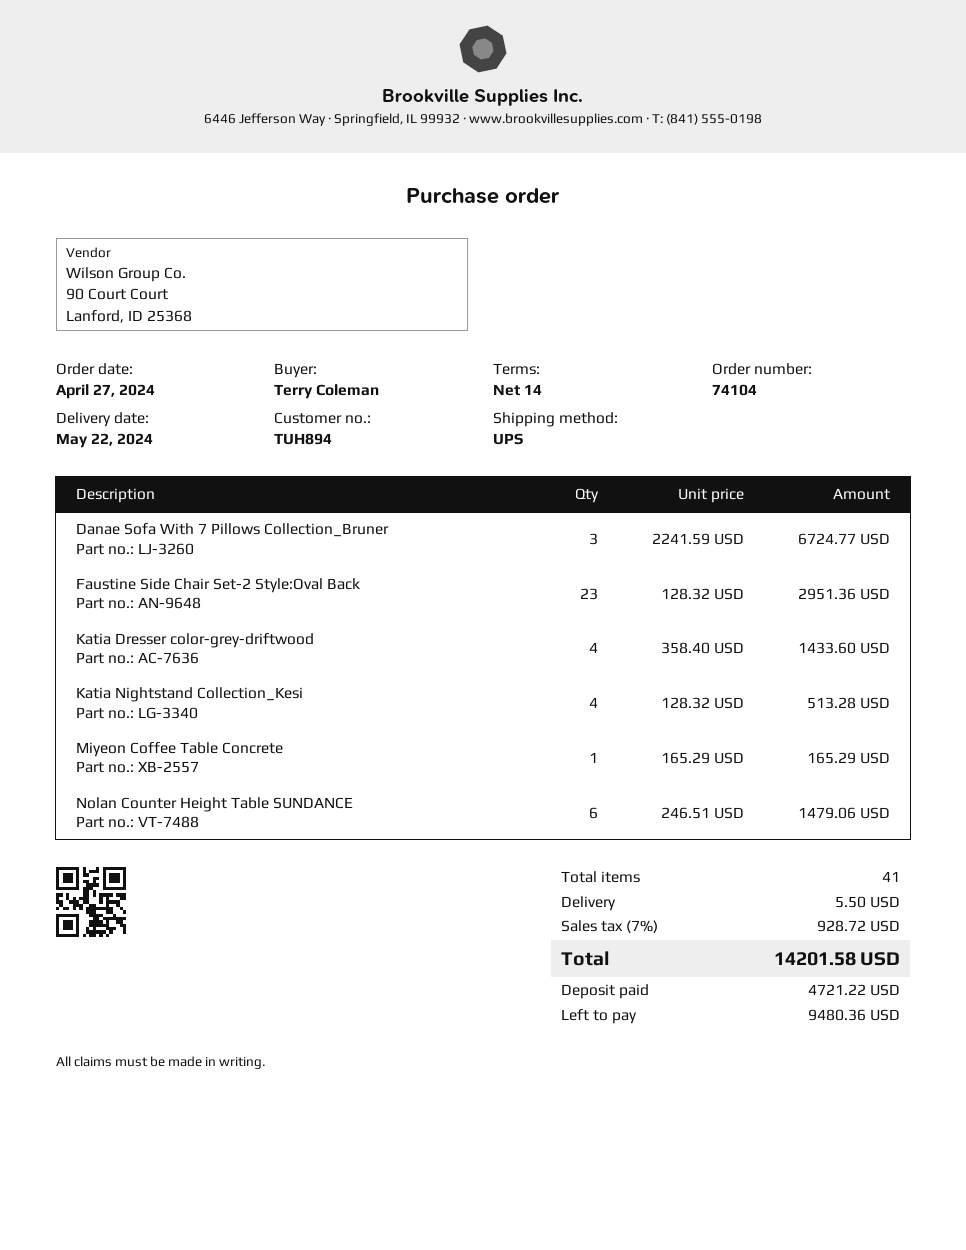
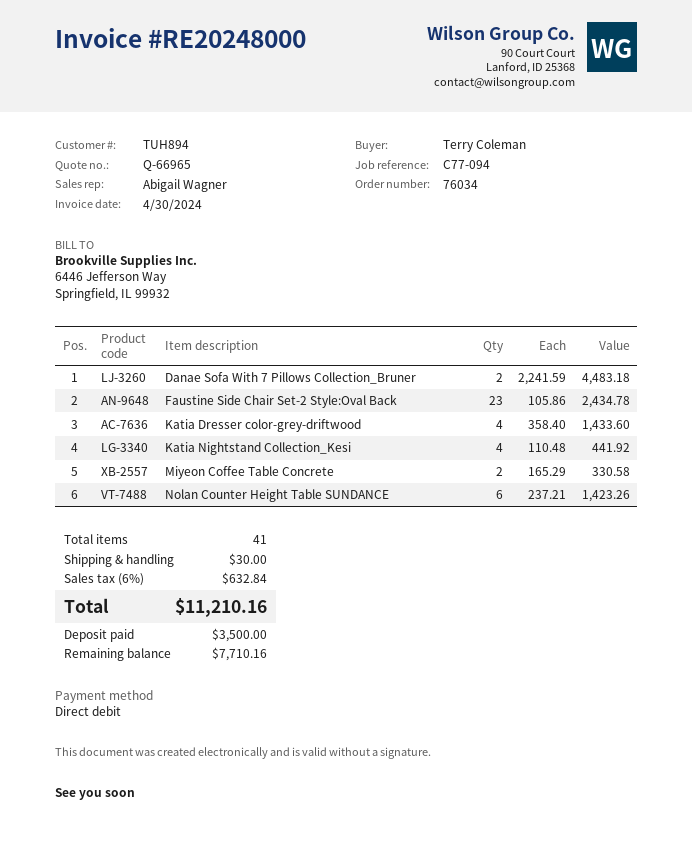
order number: 74104 -> 76034
Danae Sofa With 7 Pillows Collection_Bruner: 3 x 2241.59 = 6724.77 -> 2 x 2241.59 = 4483.18
Faustine Side Chair Set-2 Style:Oval Back: 23 x 128.32 = 2951.36 -> 23 x 105.86 = 2434.78
Katia Nightstand Collection_Kesi: 4 x 128.32 = 513.28 -> 4 x 110.48 = 441.92
Miyeon Coffee Table Concrete: 1 x 165.29 = 165.29 -> 2 x 165.29 = 330.58
Nolan Counter Height Table SUNDANCE: 6 x 246.51 = 1479.06 -> 6 x 237.21 = 1423.26
shipping: 5.50 -> 30.00
tax: 7% = 928.72 -> 6% = 632.84
total: 14201.58 -> 11210.16
deposit: 4721.22 -> 3500.00
balance: 9480.36 -> 7710.16

